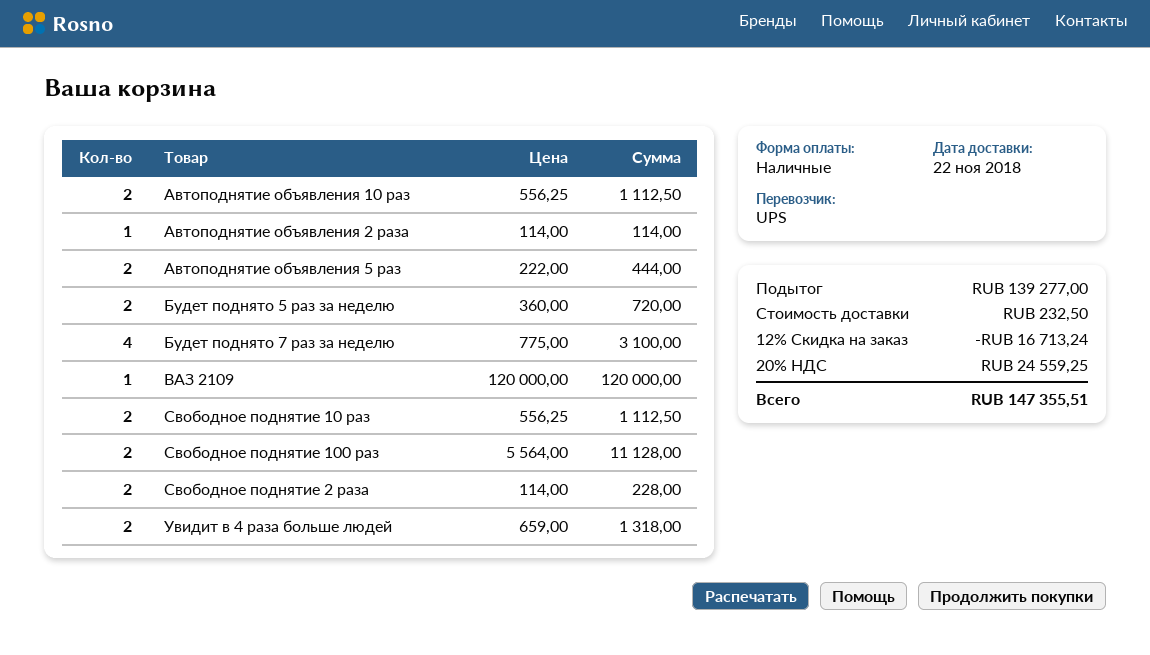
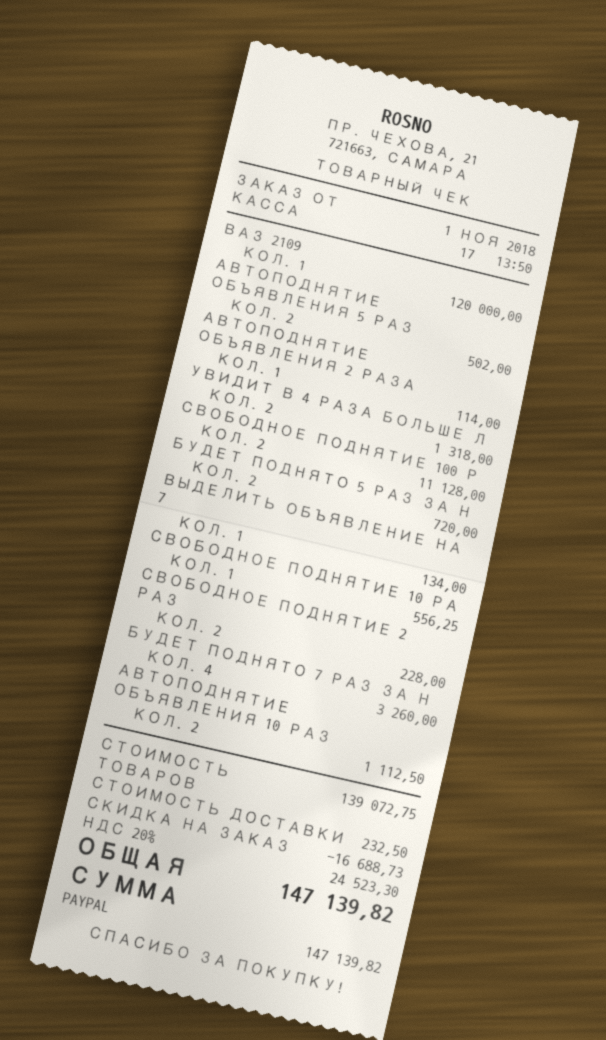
payment method: cash -> PayPal
Автоподнятие объявления 5 раз: 2 for 444.00 -> 2 for 502.00
Будет поднято 7 раз за неделю: 4 for 3100.00 -> 4 for 3260.00
Свободное поднятие 10 раз: 2 for 1112.50 -> 1 for 556.25
ВЫДЕЛИТЬ ОБЪЯВЛЕНИЕ НА 7: none -> 1 for 134.00
subtotal: 139277.00 -> 139072.75
discount: 16713.24 -> 16688.73
tax: 20% = 24559.25 -> 20% = 24523.30
total: 147355.51 -> 147139.82

